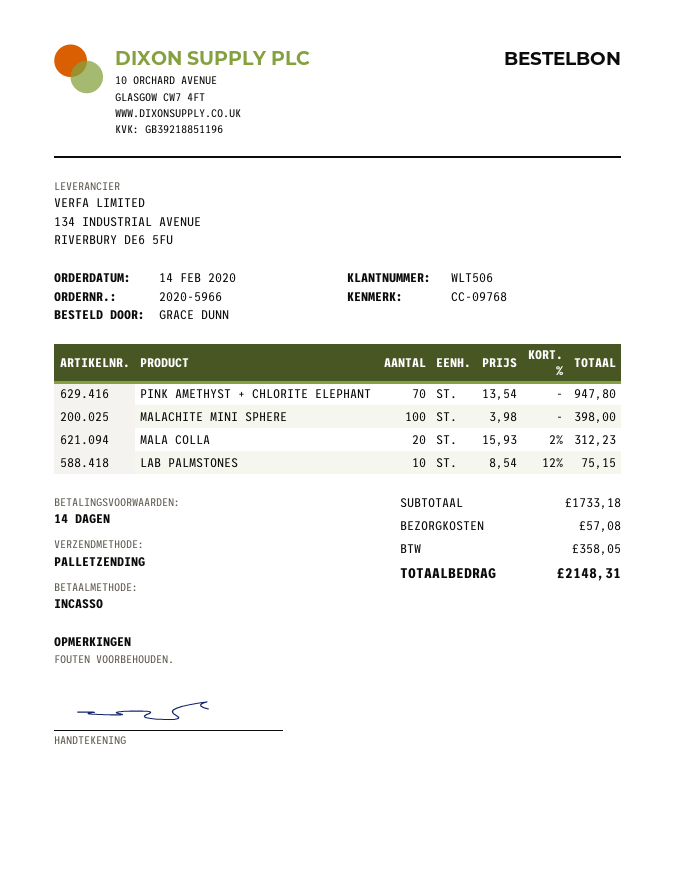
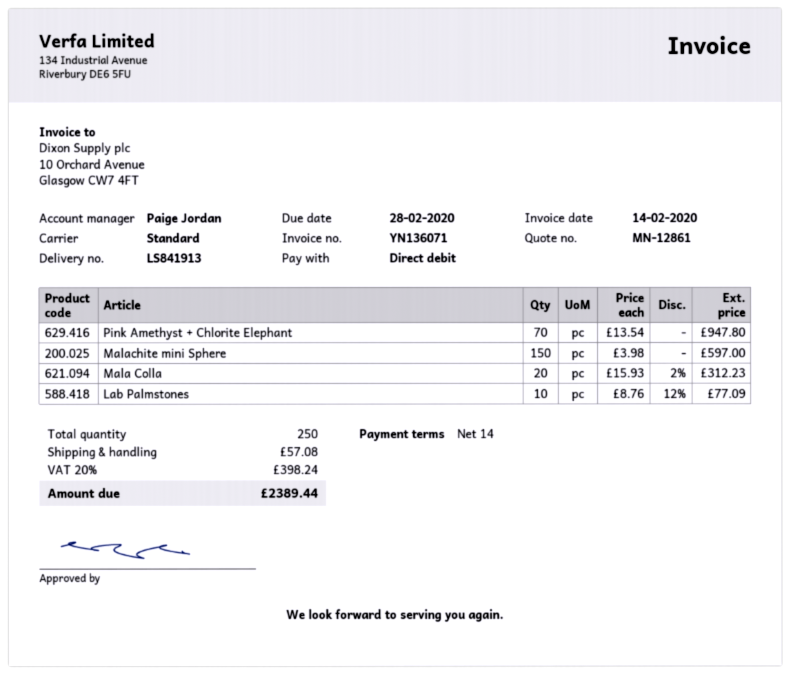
shipping method: pallet freight -> standard
MALACHITE MINI SPHERE: 100 x 3.98 = 398.00 -> 150 x 3.98 = 597.00
LAB PALMSTONES: 10 x 8.54 - 12% = 75.15 -> 10 x 8.76 - 12% = 77.09
tax: 358.05 -> 398.24
total: 2148.31 -> 2389.44

